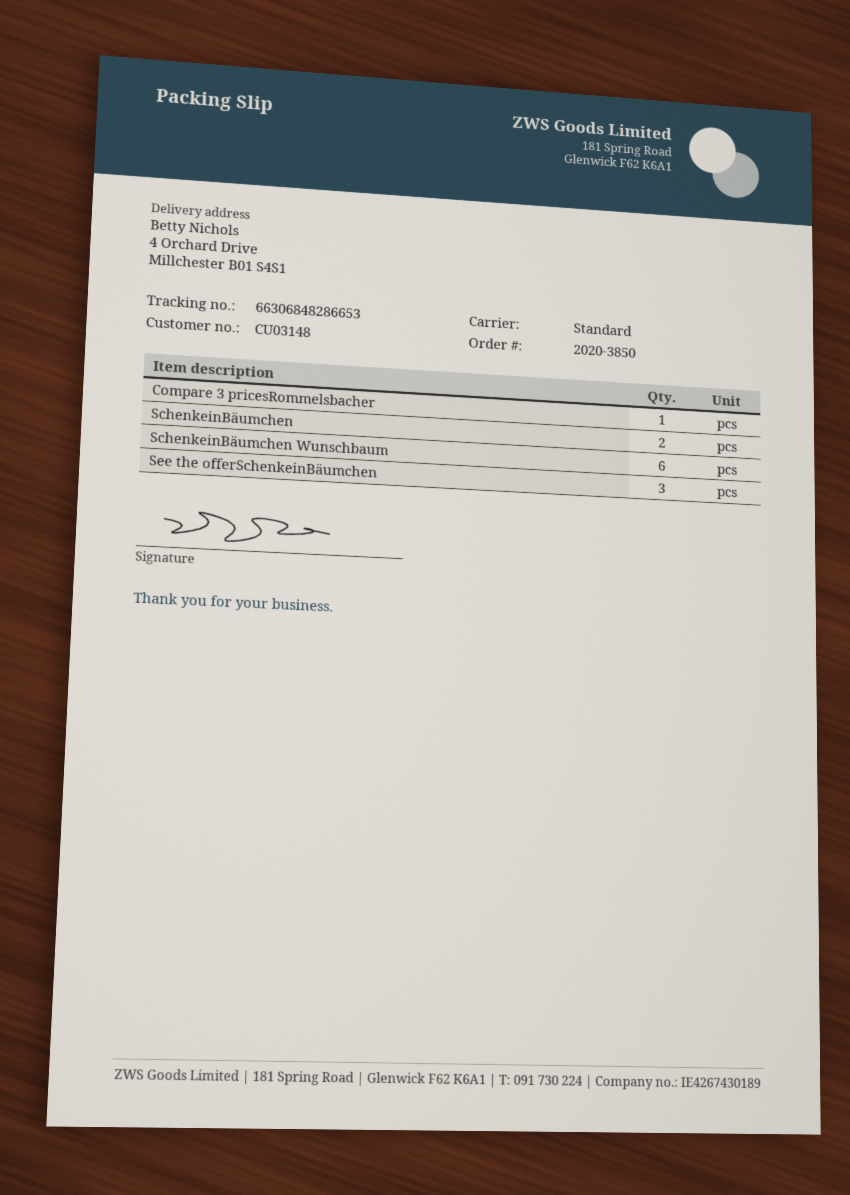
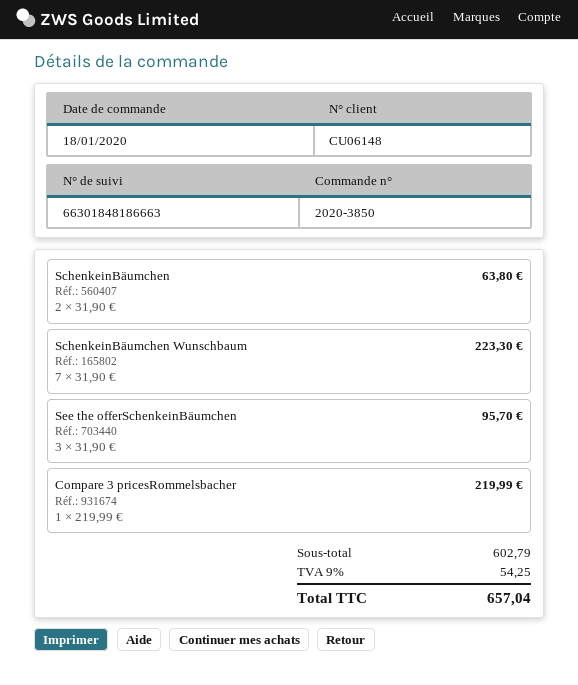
customer number: CU03148 -> CU06148
tracking number: 66306848286653 -> 66301848186663
SchenkeinBäumchen Wunschbaum: 6 -> 7

